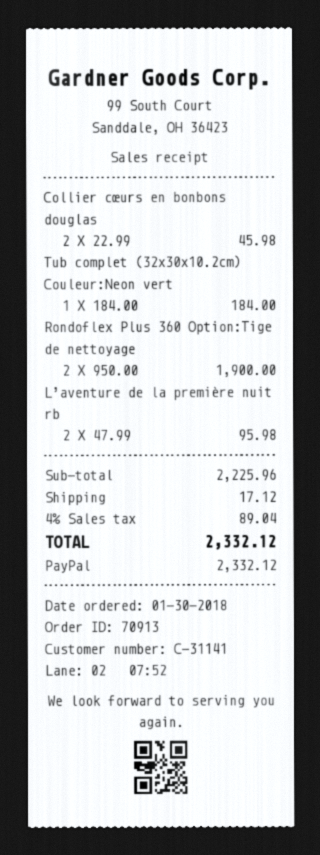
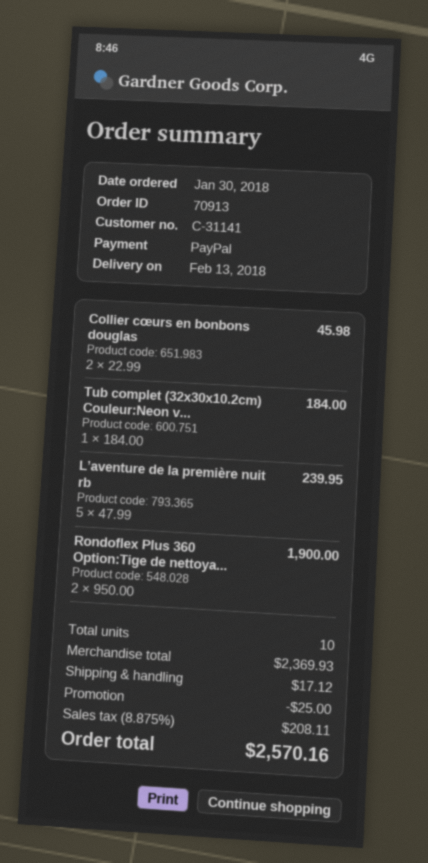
L’aventure de la première nuit rb: 2 x 47.99 = 95.98 -> 5 x 47.99 = 239.95
subtotal: 2225.96 -> 2369.93
discount: none -> 25.00
tax: 4% = 89.04 -> 8.875% = 208.11
total: 2332.12 -> 2570.16

